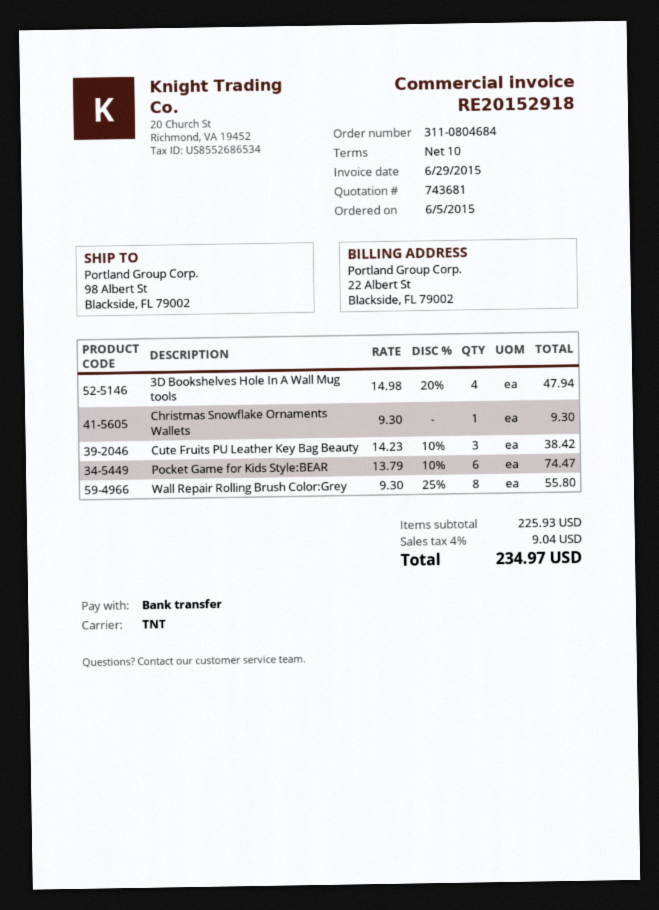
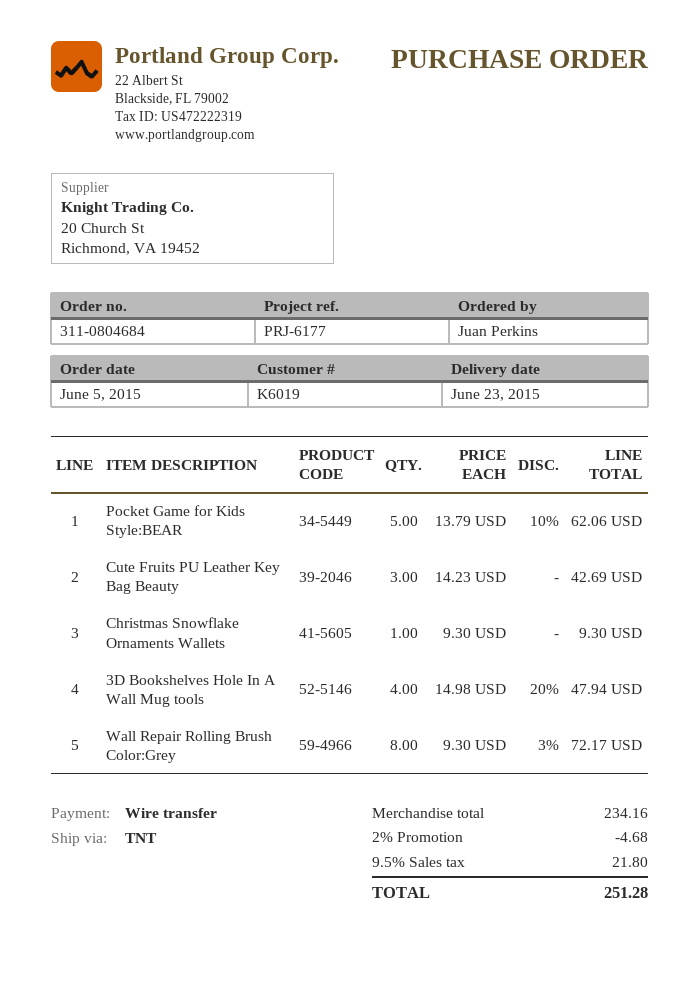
Cute Fruits PU Leather Key Bag Beauty: 3 x 14.23 - 10% = 38.42 -> 3 x 14.23 = 42.69
Pocket Game for Kids Style:BEAR: 6 x 13.79 - 10% = 74.47 -> 5 x 13.79 - 10% = 62.06
Wall Repair Rolling Brush Color:Grey: 8 x 9.30 - 25% = 55.80 -> 8 x 9.30 - 3% = 72.17
subtotal: 225.93 -> 234.16
discount: none -> 2% = 4.68
tax: 4% = 9.04 -> 9.5% = 21.80
total: 234.97 -> 251.28

